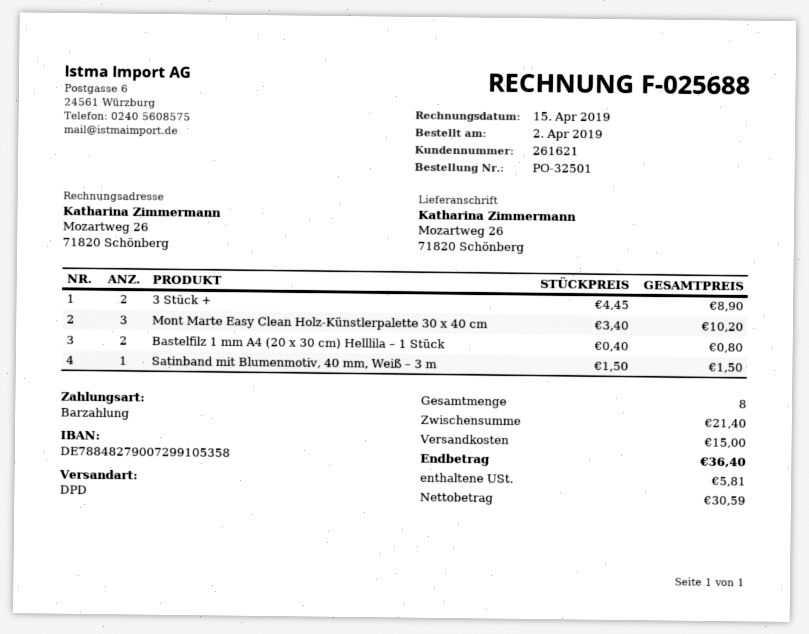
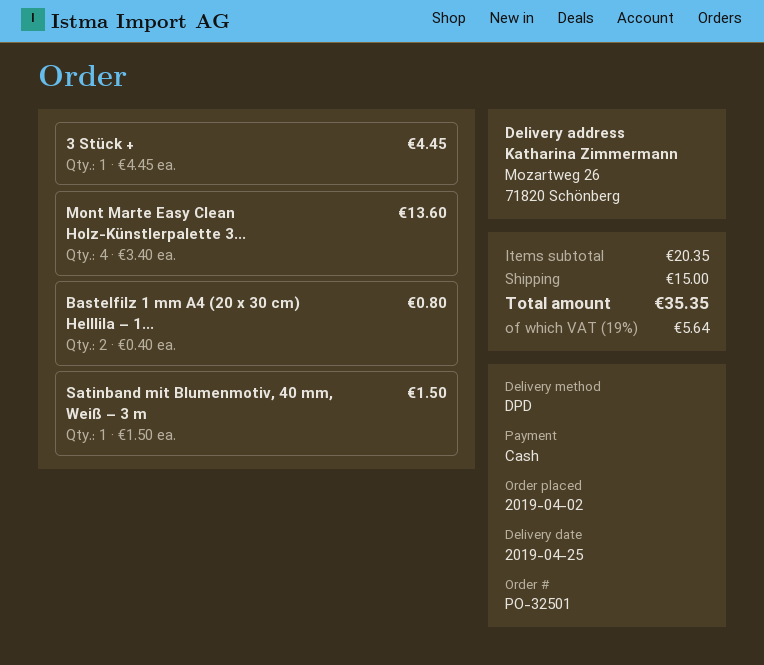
3 Stück +: 2 x 4.45 = 8.90 -> 1 x 4.45 = 4.45
Mont Marte Easy Clean Holz-Künstlerpalette 30 x 40 cm: 3 x 3.40 = 10.20 -> 4 x 3.40 = 13.60
subtotal: 21.40 -> 20.35
tax: 5.81 -> 5.64
total: 36.40 -> 35.35

